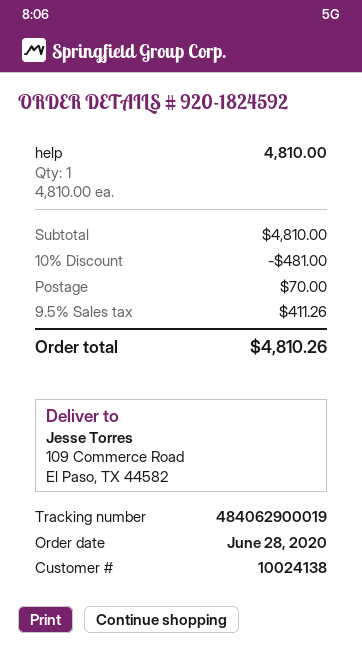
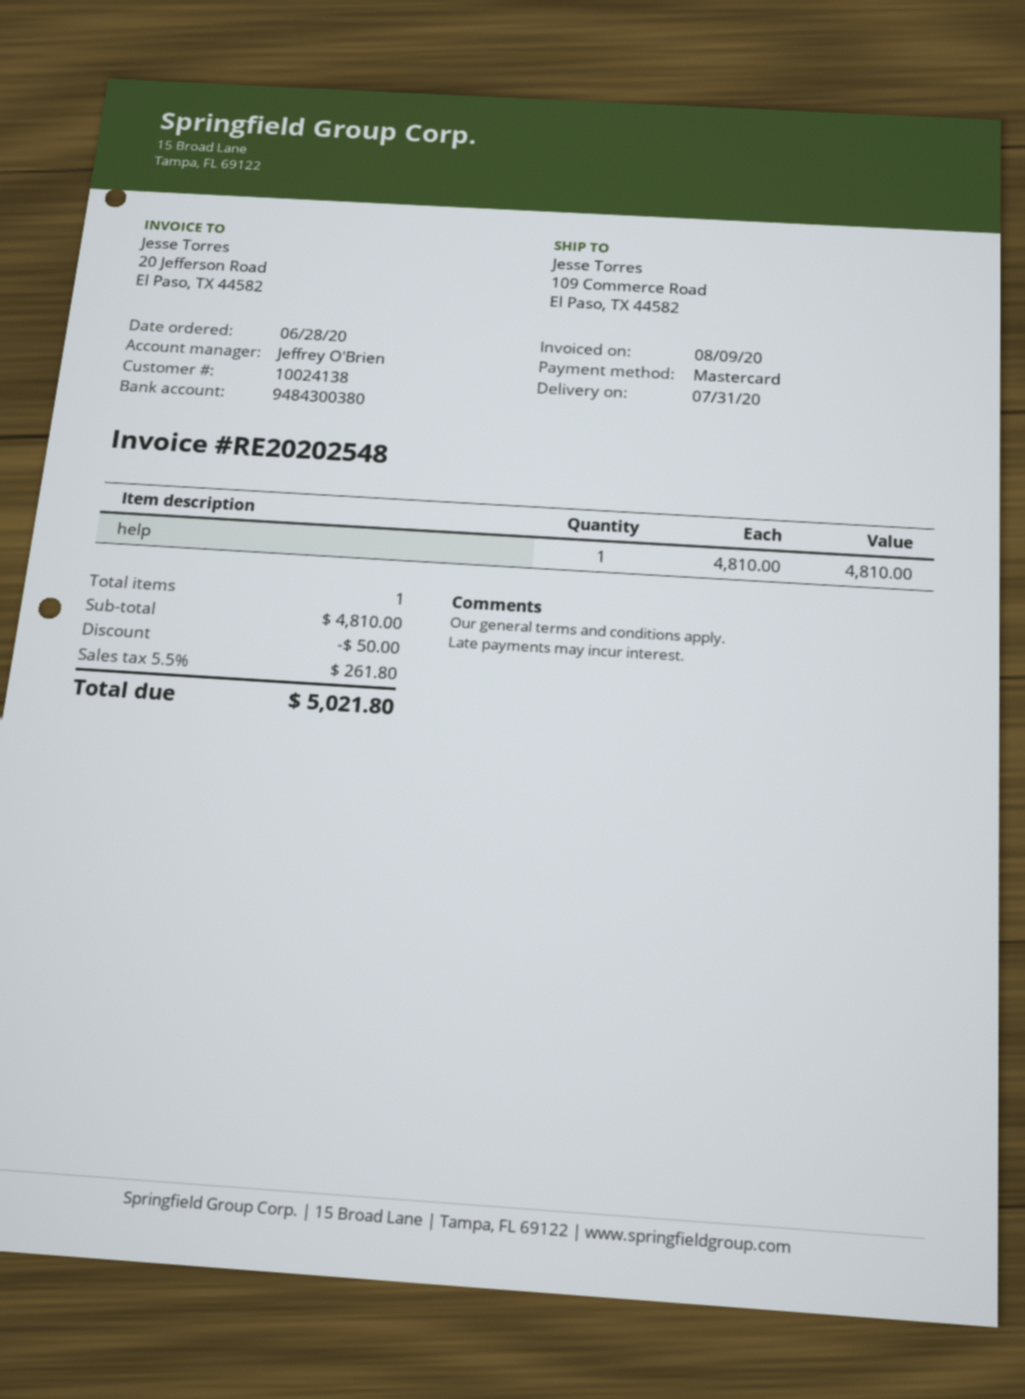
discount: 481.00 -> 50.00
shipping: 70.00 -> none
tax: 9.5% = 411.26 -> 5.5% = 261.80
total: 4810.26 -> 5021.80

